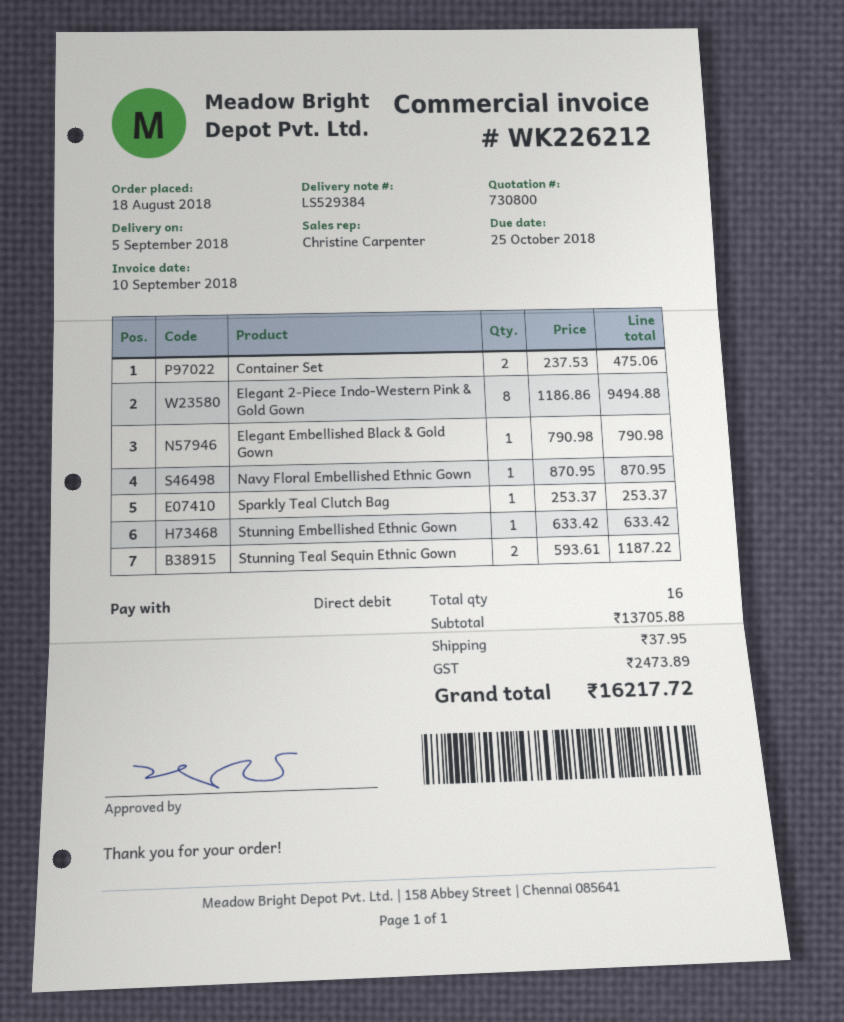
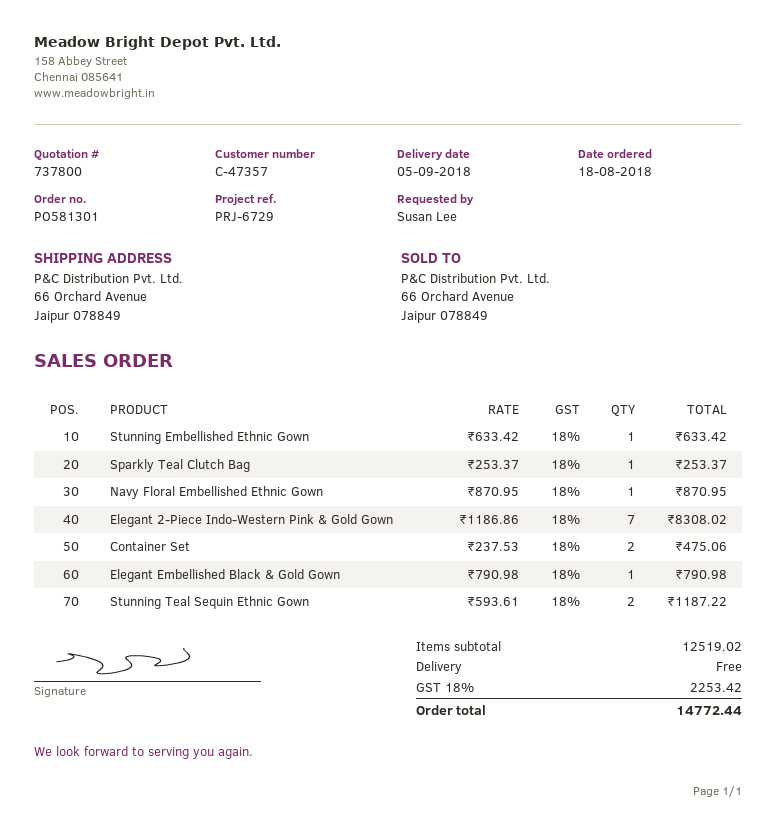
quote number: 730800 -> 737800
Elegant 2-Piece Indo-Western Pink & Gold Gown: 8 x 1186.86 = 9494.88 -> 7 x 1186.86 = 8308.02
subtotal: 13705.88 -> 12519.02
shipping: 37.95 -> 0.00
tax: 2473.89 -> 2253.42
total: 16217.72 -> 14772.44

